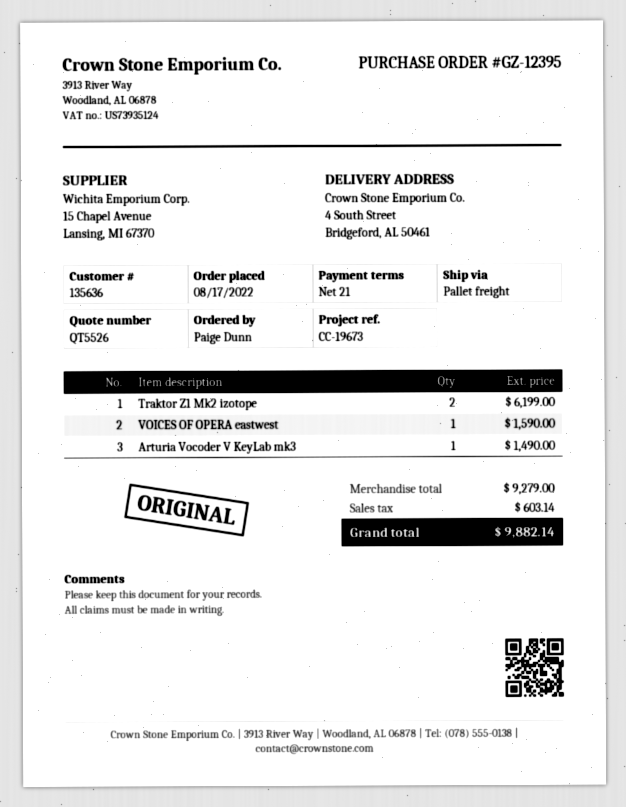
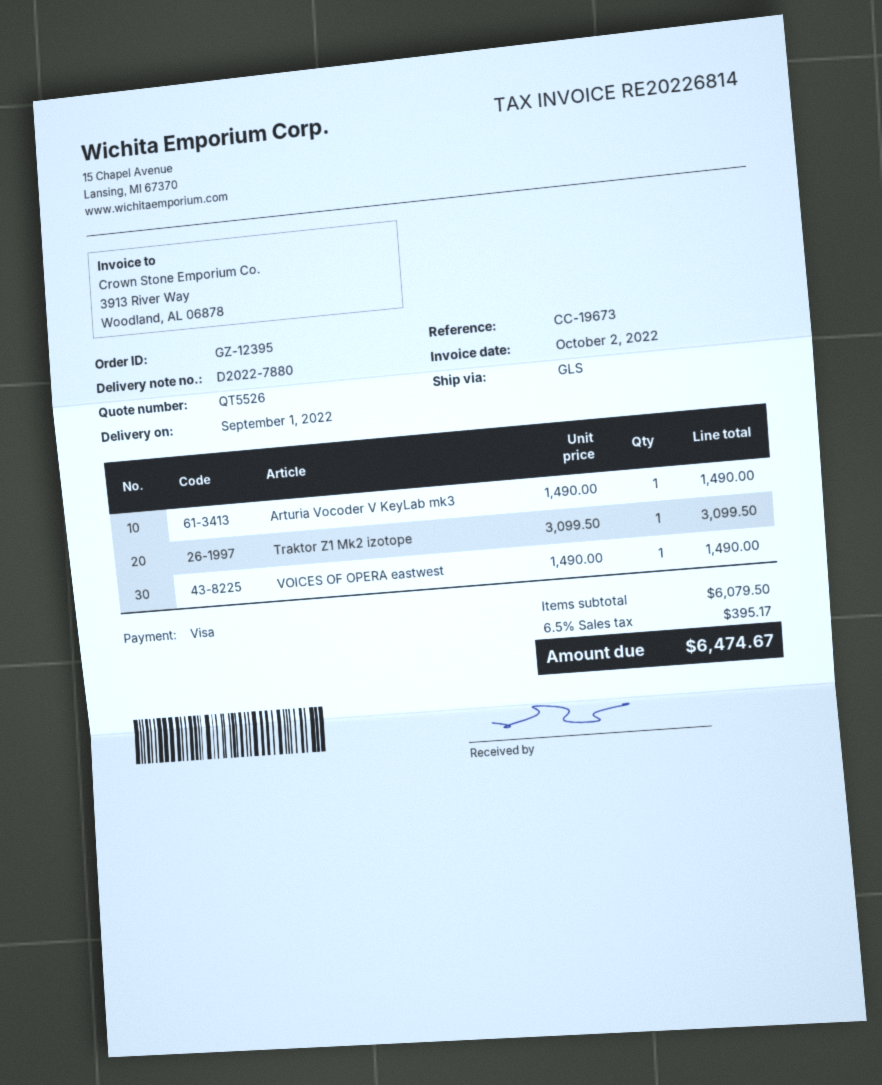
shipping method: pallet freight -> GLS
Traktor Z1 Mk2 izotope: 2 for 6199.00 -> 1 for 3099.50
VOICES OF OPERA eastwest: 1 for 1590.00 -> 1 for 1490.00
subtotal: 9279.00 -> 6079.50
tax: 603.14 -> 395.17
total: 9882.14 -> 6474.67

